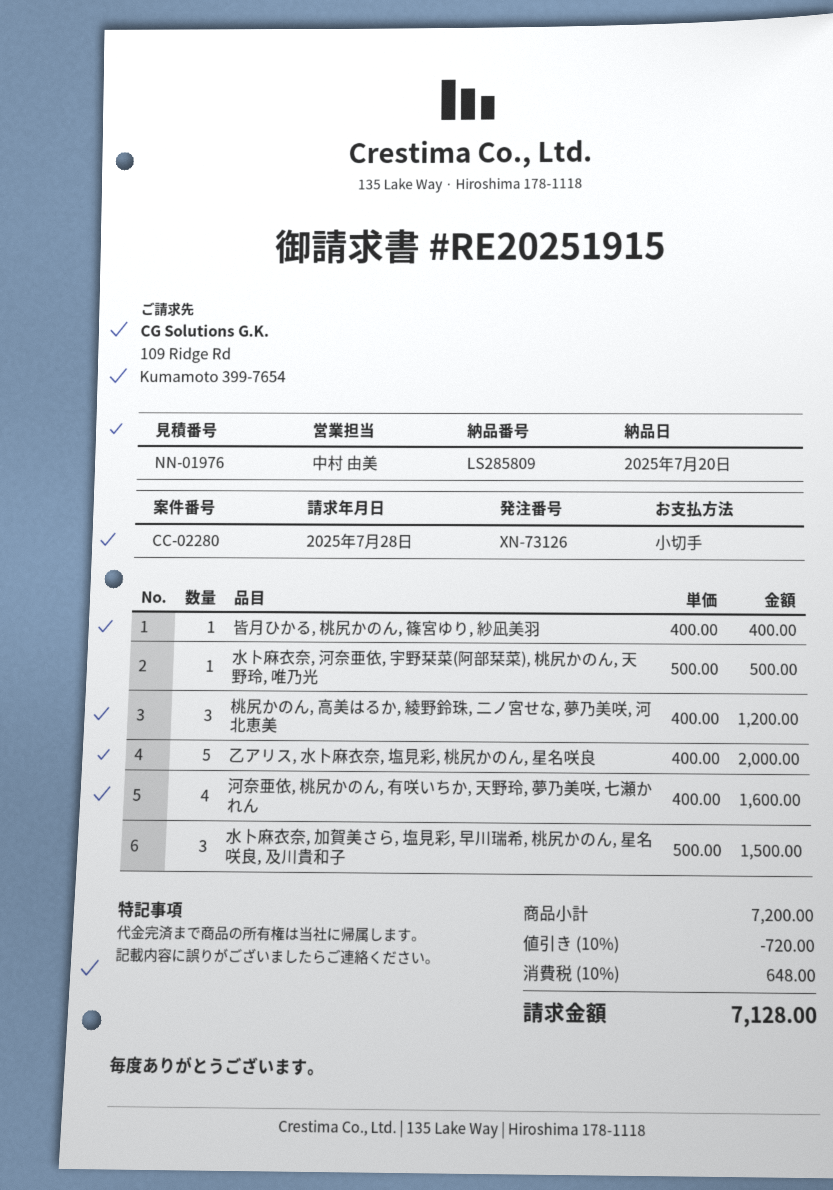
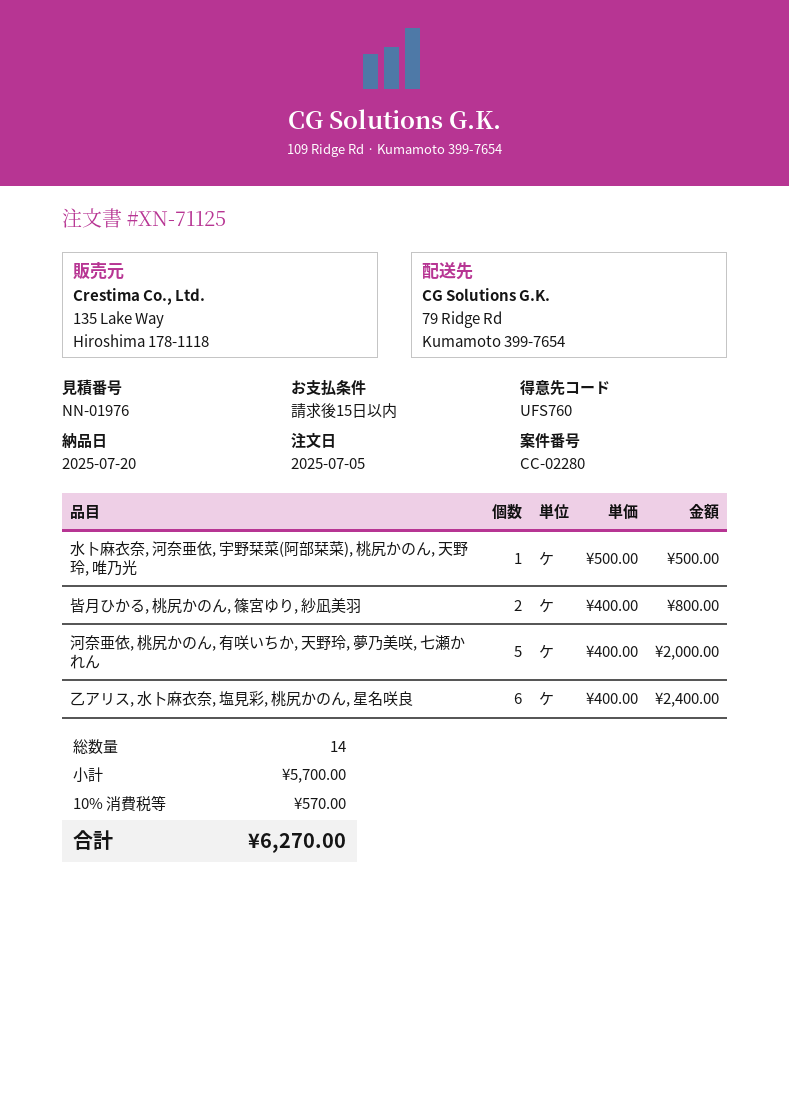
order number: XN-73126 -> XN-71125
皆月ひかる, 桃尻かのん, 篠宮ゆり, 紗凪美羽: 1 x 400.00 = 400.00 -> 2 x 400.00 = 800.00
桃尻かのん, 高美はるか, 綾野鈴珠, 二ノ宮せな, 夢乃美咲, 河北恵美: 3 x 400.00 = 1200.00 -> none
乙アリス, 水卜麻衣奈, 塩見彩, 桃尻かのん, 星名咲良: 5 x 400.00 = 2000.00 -> 6 x 400.00 = 2400.00
河奈亜依, 桃尻かのん, 有咲いちか, 天野玲, 夢乃美咲, 七瀬かれん: 4 x 400.00 = 1600.00 -> 5 x 400.00 = 2000.00
水卜麻衣奈, 加賀美さら, 塩見彩, 早川瑞希, 桃尻かのん, 星名咲良, 及川貴和子: 3 x 500.00 = 1500.00 -> none
subtotal: 7200.00 -> 5700.00
discount: 10% = 720.00 -> none
tax: 10% = 648.00 -> 10% = 570.00
total: 7128.00 -> 6270.00

